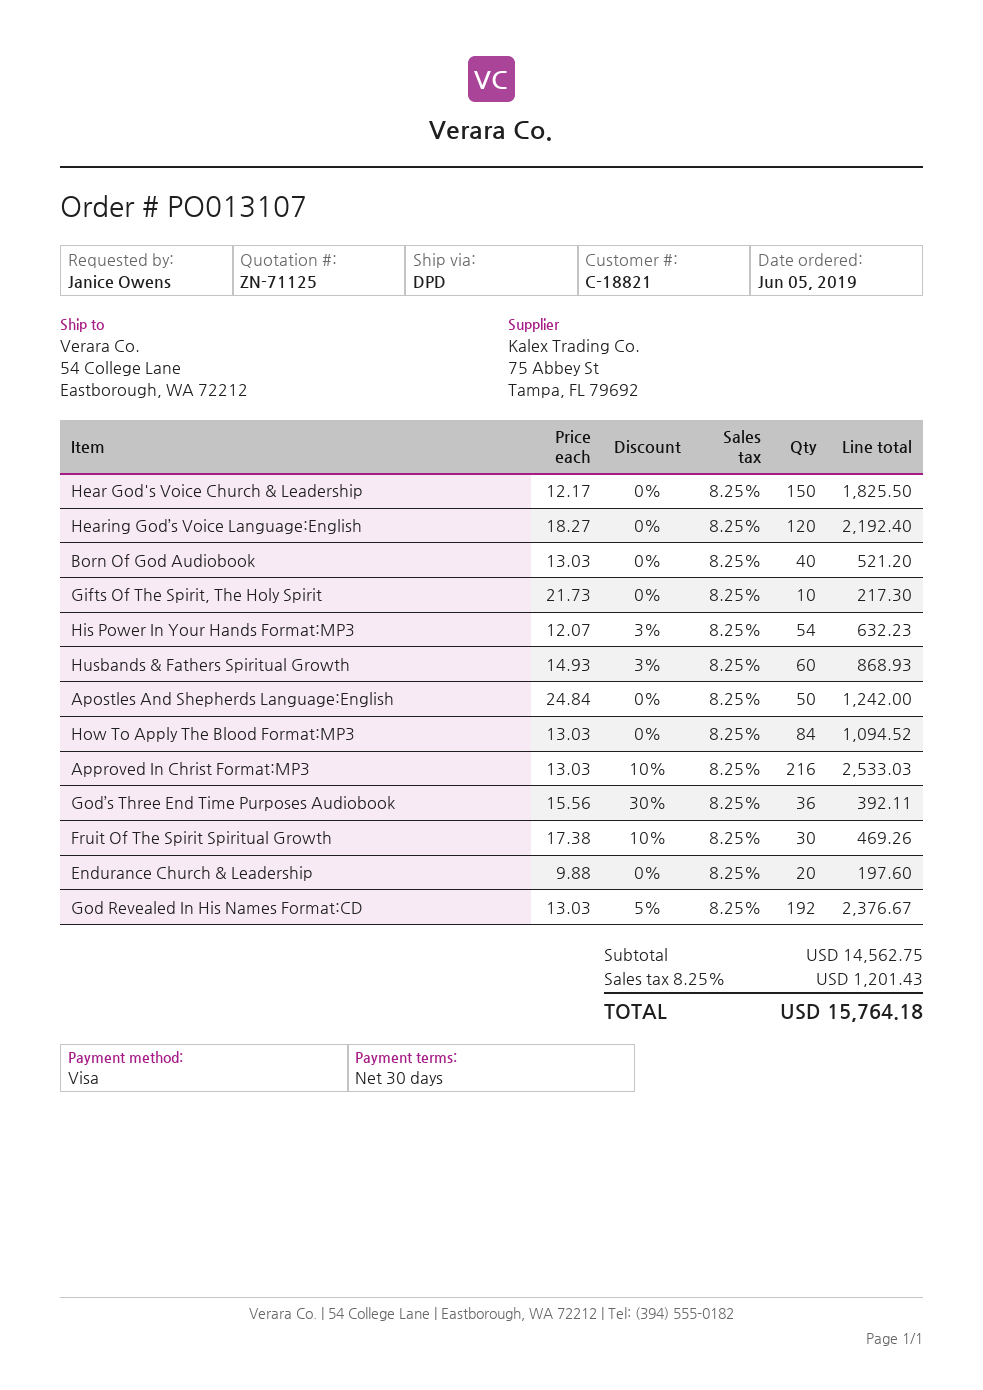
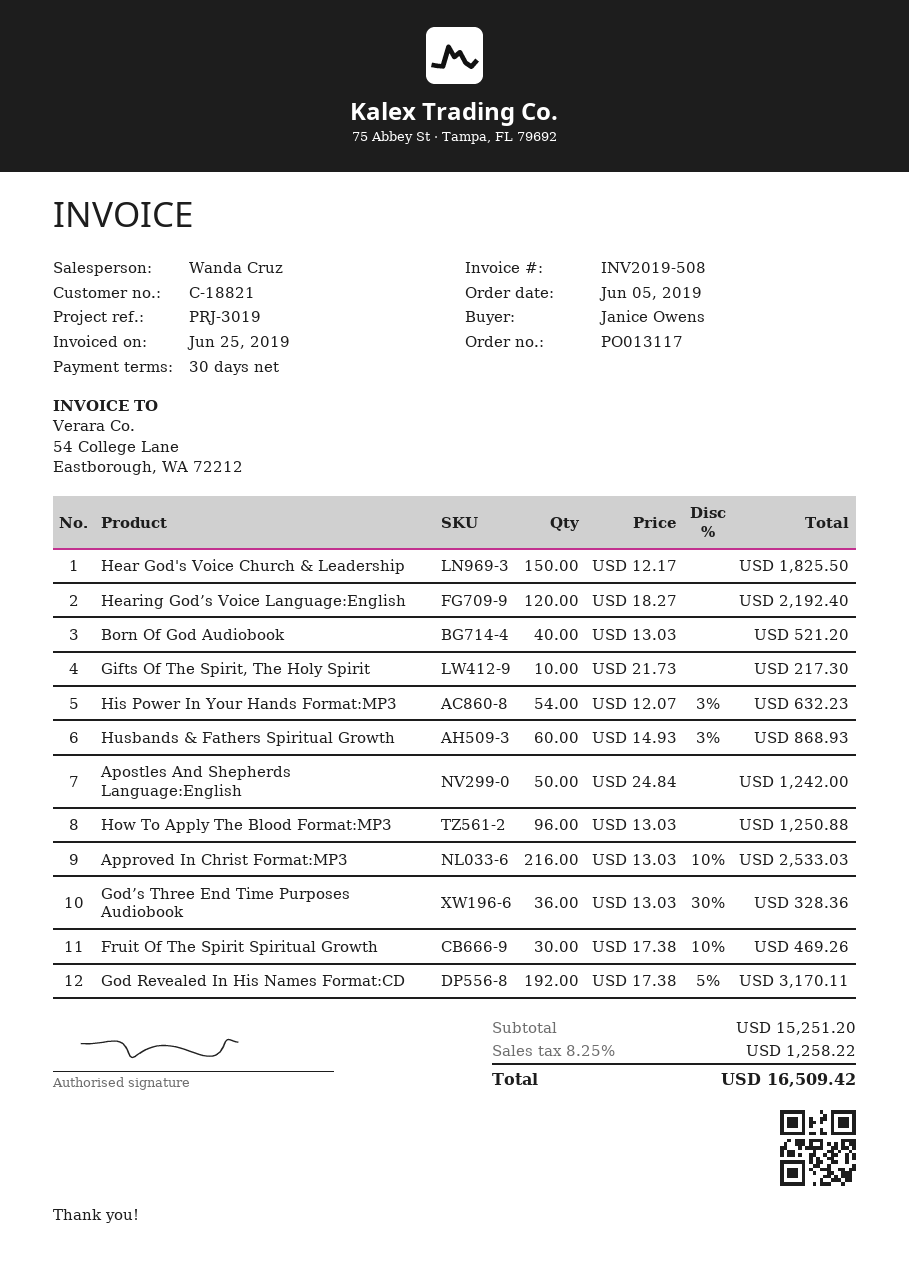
order number: PO013107 -> PO013117
How To Apply The Blood Format:MP3: 84 x 13.03 = 1094.52 -> 96 x 13.03 = 1250.88
God’s Three End Time Purposes Audiobook: 36 x 15.56 - 30% = 392.11 -> 36 x 13.03 - 30% = 328.36
Endurance Church & Leadership: 20 x 9.88 = 197.60 -> none
God Revealed In His Names Format:CD: 192 x 13.03 - 5% = 2376.67 -> 192 x 17.38 - 5% = 3170.11
subtotal: 14562.75 -> 15251.20
tax: 8.25% = 1201.43 -> 8.25% = 1258.22
total: 15764.18 -> 16509.42

